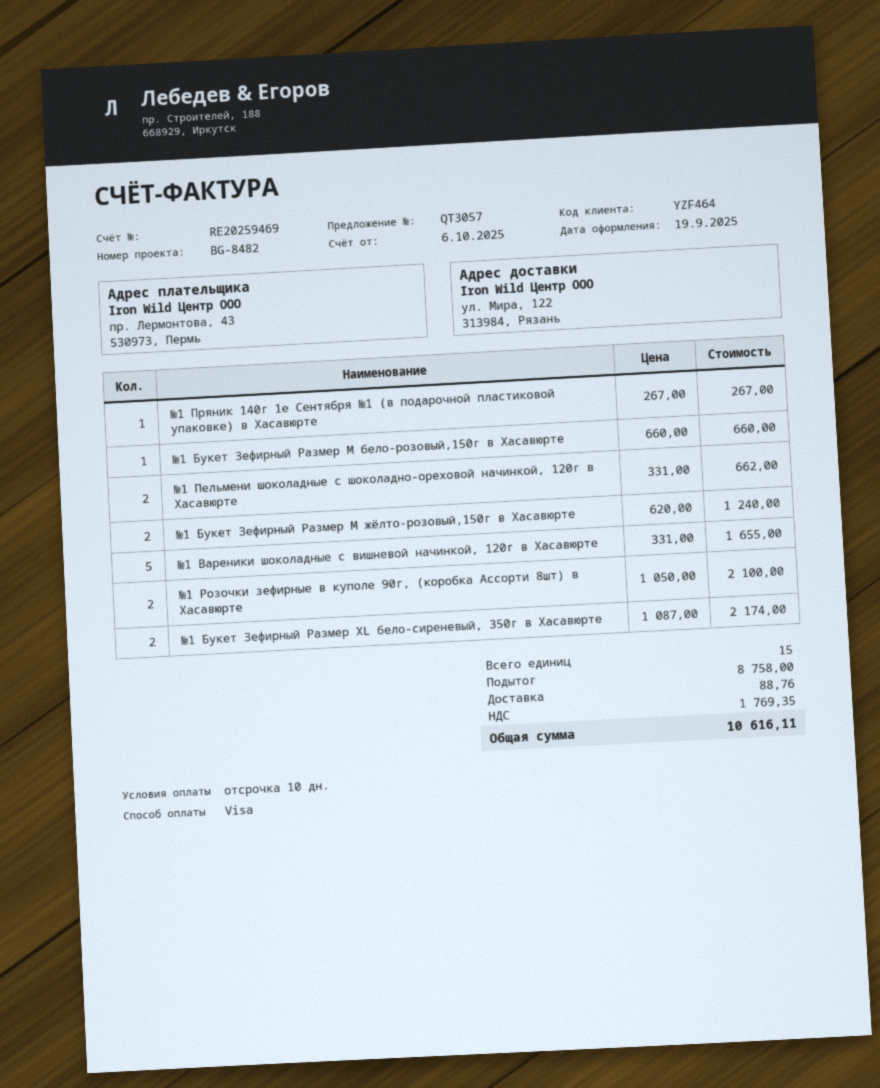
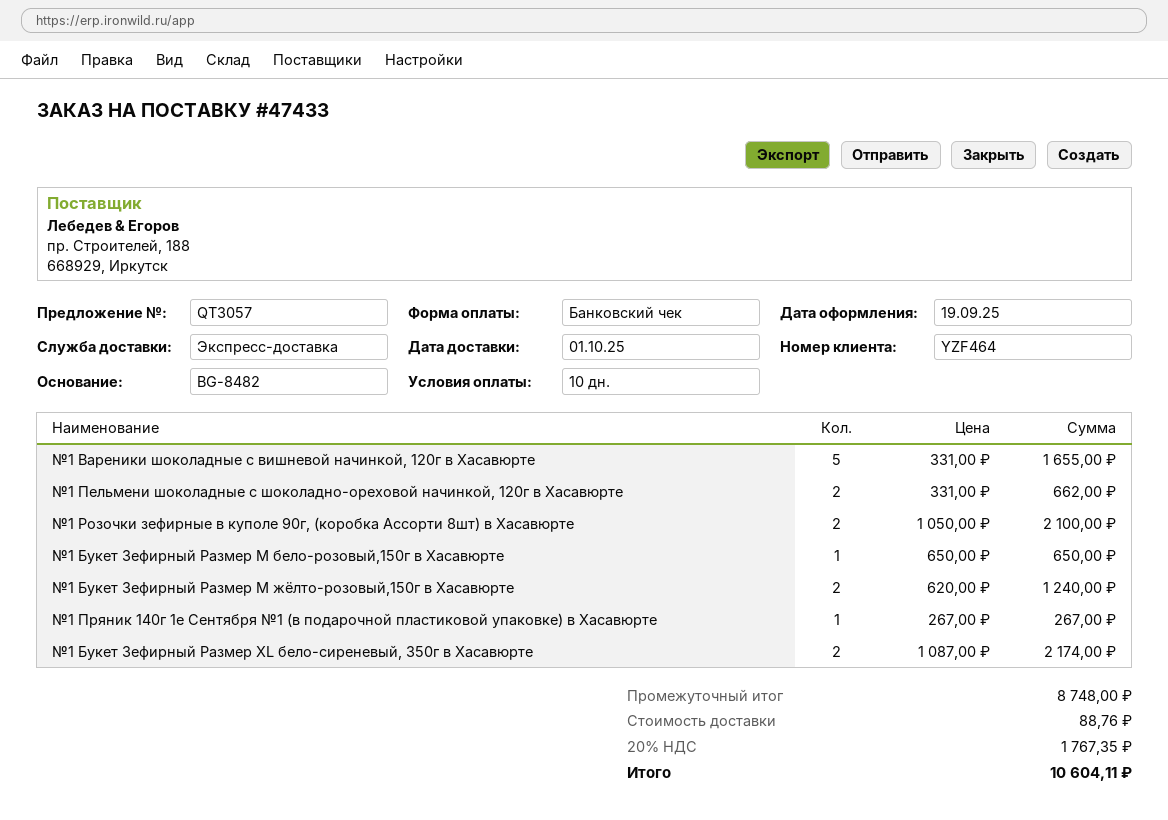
payment method: Visa -> cheque
№1 Букет Зефирный Размер М бело-розовый,150г в Хасавюрте: 1 x 660.00 = 660.00 -> 1 x 650.00 = 650.00
subtotal: 8758.00 -> 8748.00
tax: 1769.35 -> 1767.35
total: 10616.11 -> 10604.11

